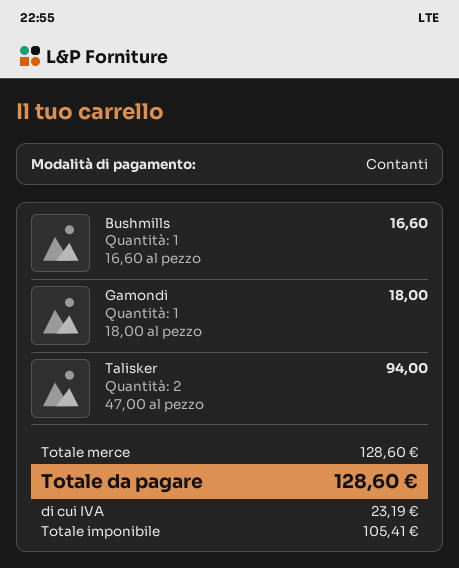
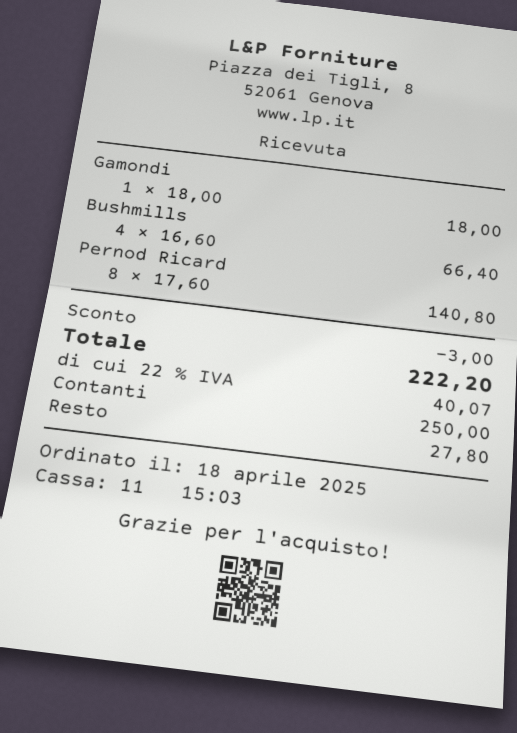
Bushmills: 1 x 16.60 = 16.60 -> 4 x 16.60 = 66.40
Talisker: 2 x 47.00 = 94.00 -> none
Pernod Ricard: none -> 8 x 17.60 = 140.80
discount: none -> 3.00
tax: 23.19 -> 40.07
total: 128.60 -> 222.20

